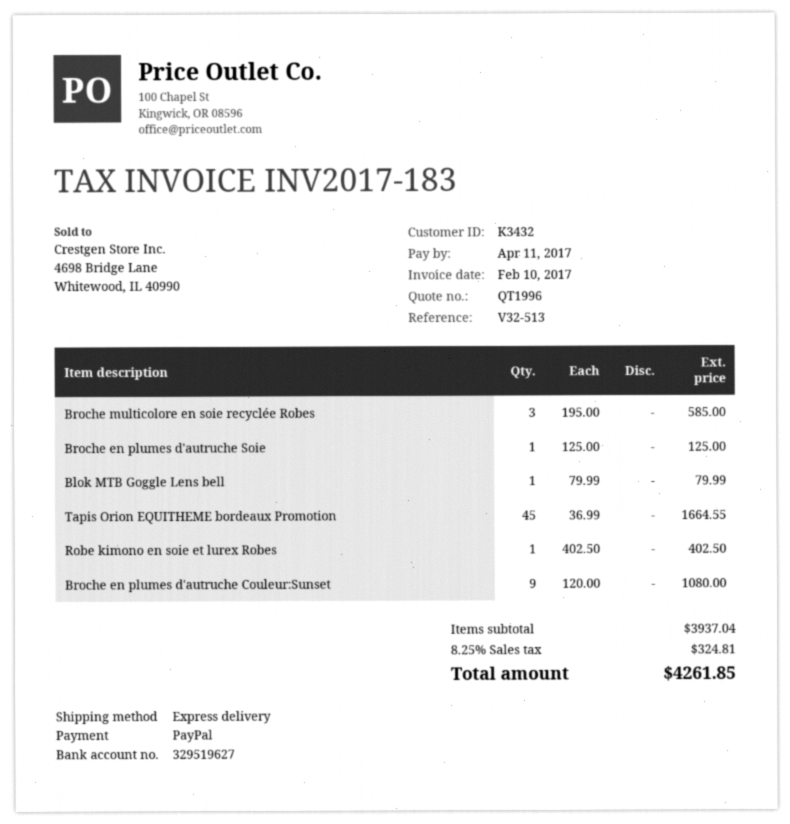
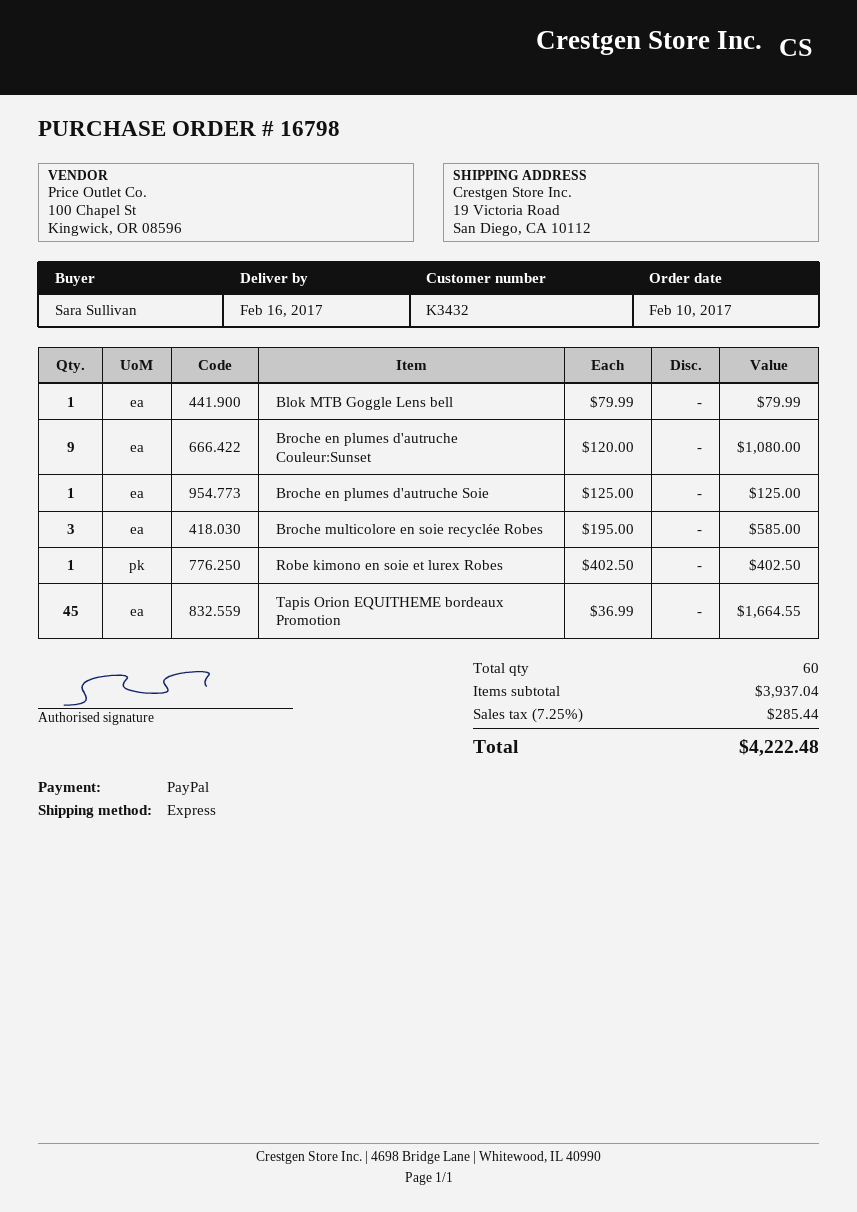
tax: 8.25% = 324.81 -> 7.25% = 285.44
total: 4261.85 -> 4222.48

